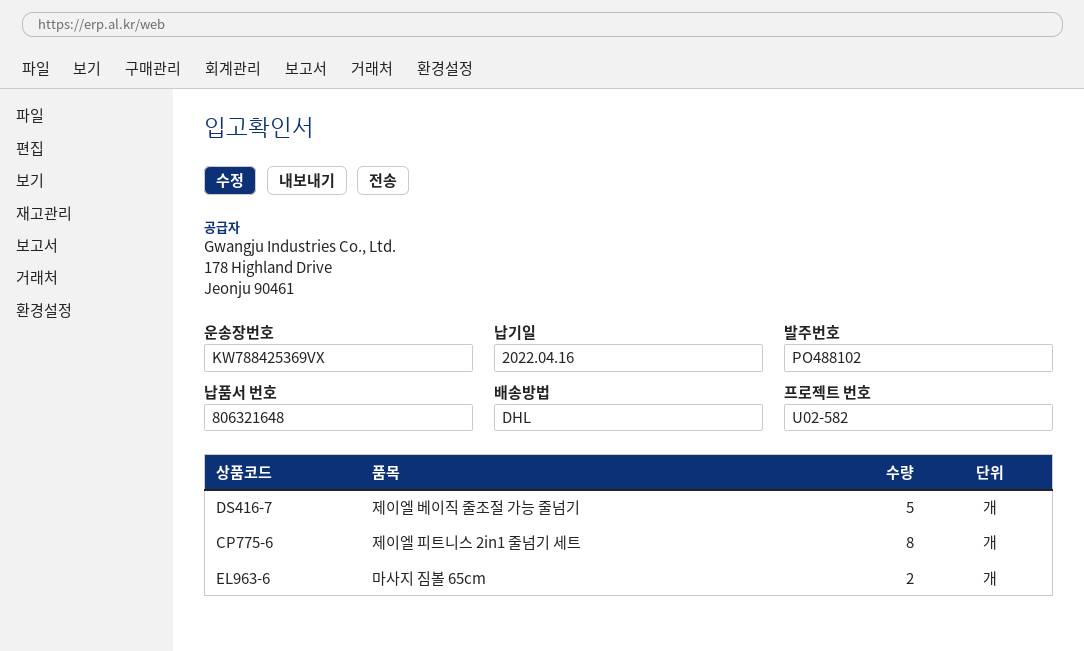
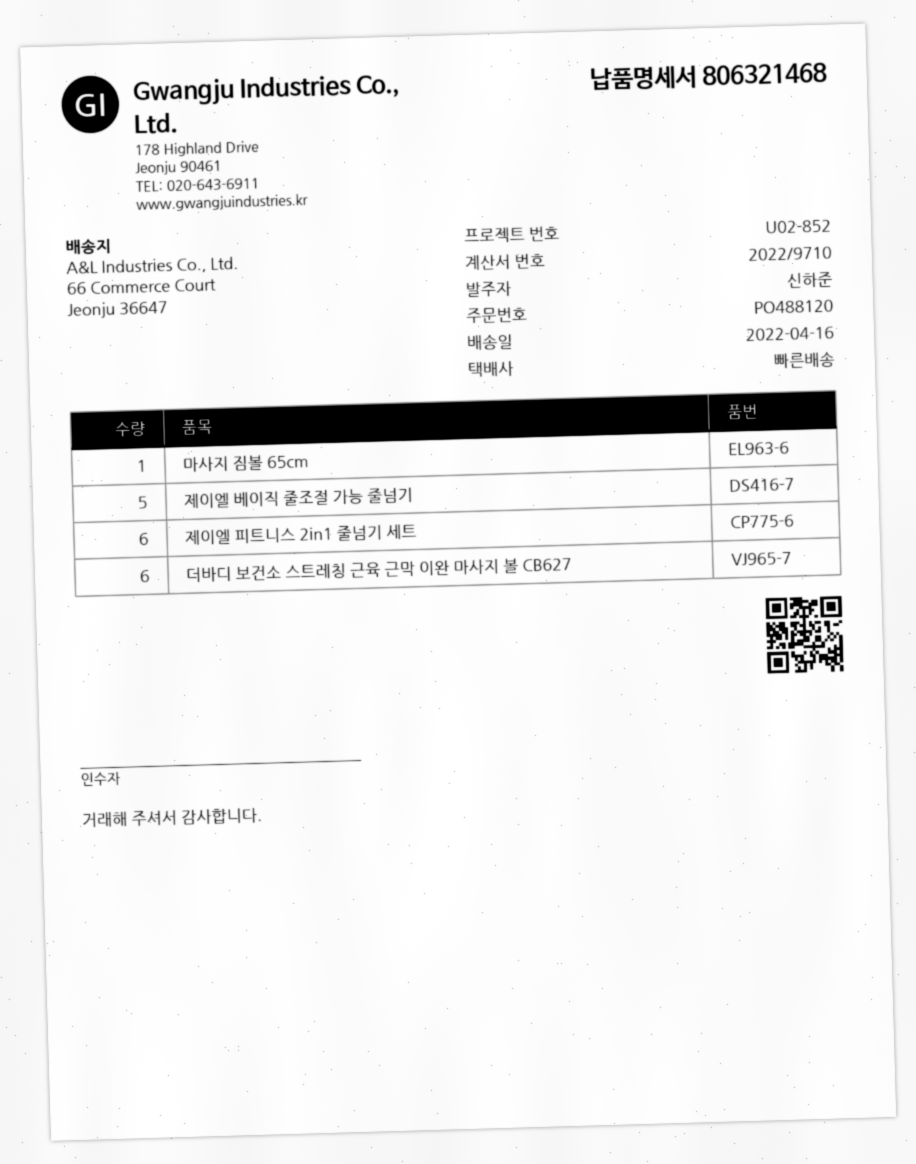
order number: PO488102 -> PO488120
delivery note number: 806321648 -> 806321468
reference: U02-582 -> U02-852
shipping method: DHL -> express
제이엘 피트니스 2in1 줄넘기 세트: 8 -> 6
마사지 짐볼 65cm: 2 -> 1
더바디 보건소 스트레칭 근육 근막 이완 마사지 볼 CB627: none -> 6

